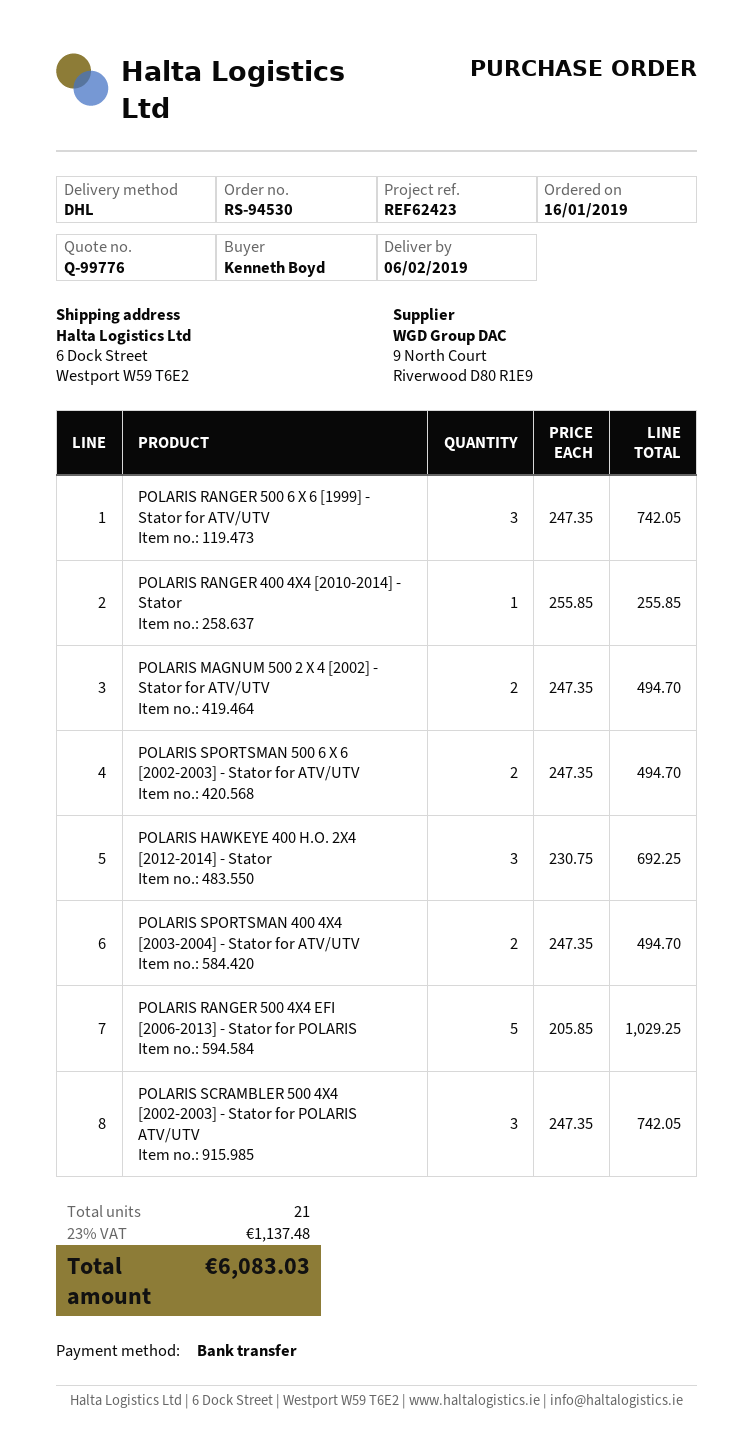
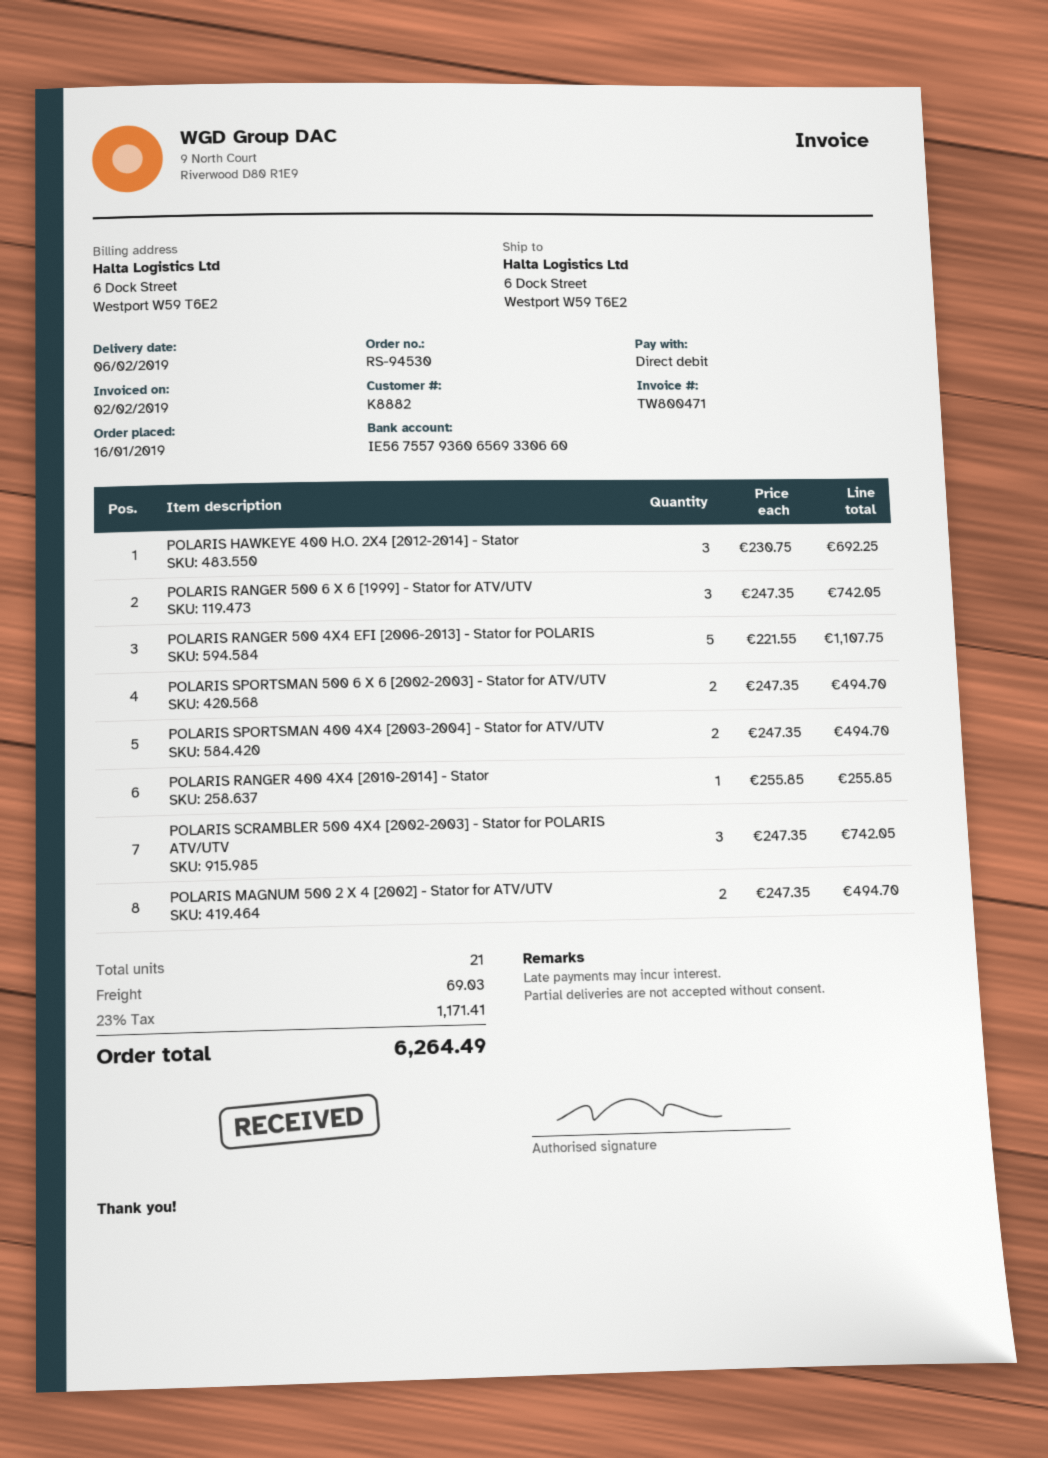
payment method: bank transfer -> direct debit
POLARIS RANGER 500 4X4 EFI [2006-2013] - Stator for POLARIS: 5 x 205.85 = 1029.25 -> 5 x 221.55 = 1107.75
shipping: none -> 69.03
tax: 23% = 1137.48 -> 23% = 1171.41
total: 6083.03 -> 6264.49

